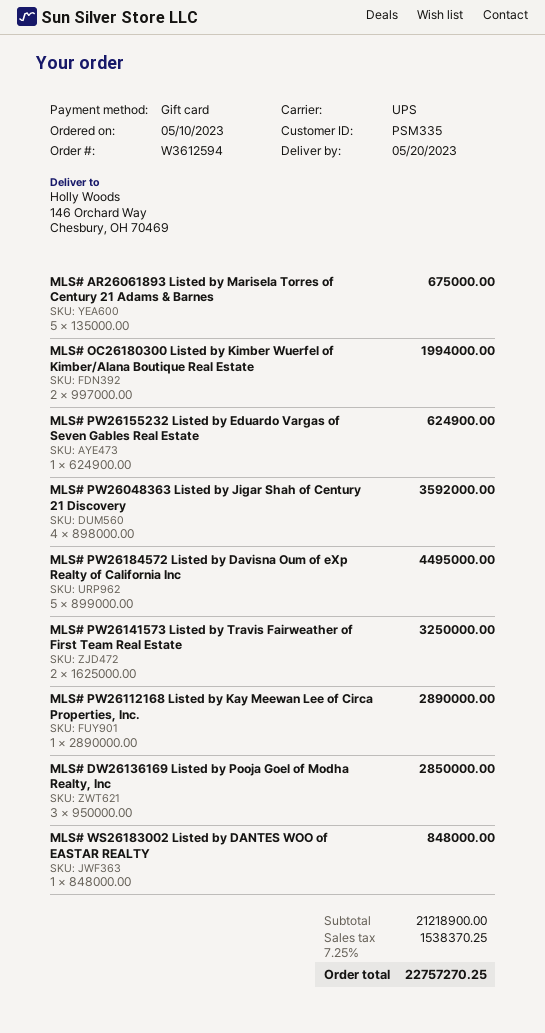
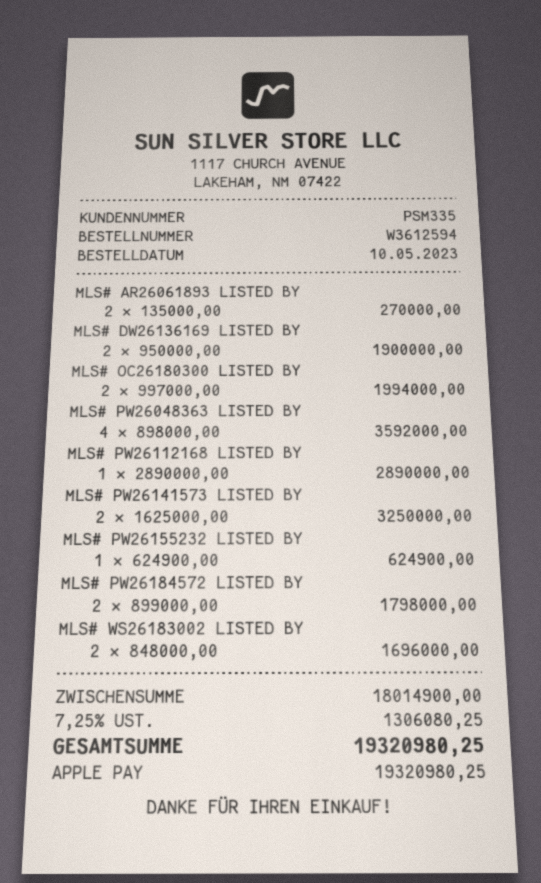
payment method: gift card -> Apple Pay
MLS# AR26061893 Listed by Marisela Torres of Century 21 Adams & Barnes: 5 x 135000.00 = 675000.00 -> 2 x 135000.00 = 270000.00
MLS# PW26184572 Listed by Davisna Oum of eXp Realty of California Inc: 5 x 899000.00 = 4495000.00 -> 2 x 899000.00 = 1798000.00
MLS# DW26136169 Listed by Pooja Goel of Modha Realty, Inc: 3 x 950000.00 = 2850000.00 -> 2 x 950000.00 = 1900000.00
MLS# WS26183002 Listed by DANTES WOO of EASTAR REALTY: 1 x 848000.00 = 848000.00 -> 2 x 848000.00 = 1696000.00
subtotal: 21218900.00 -> 18014900.00
tax: 7.25% = 1538370.25 -> 7.25% = 1306080.25
total: 22757270.25 -> 19320980.25

